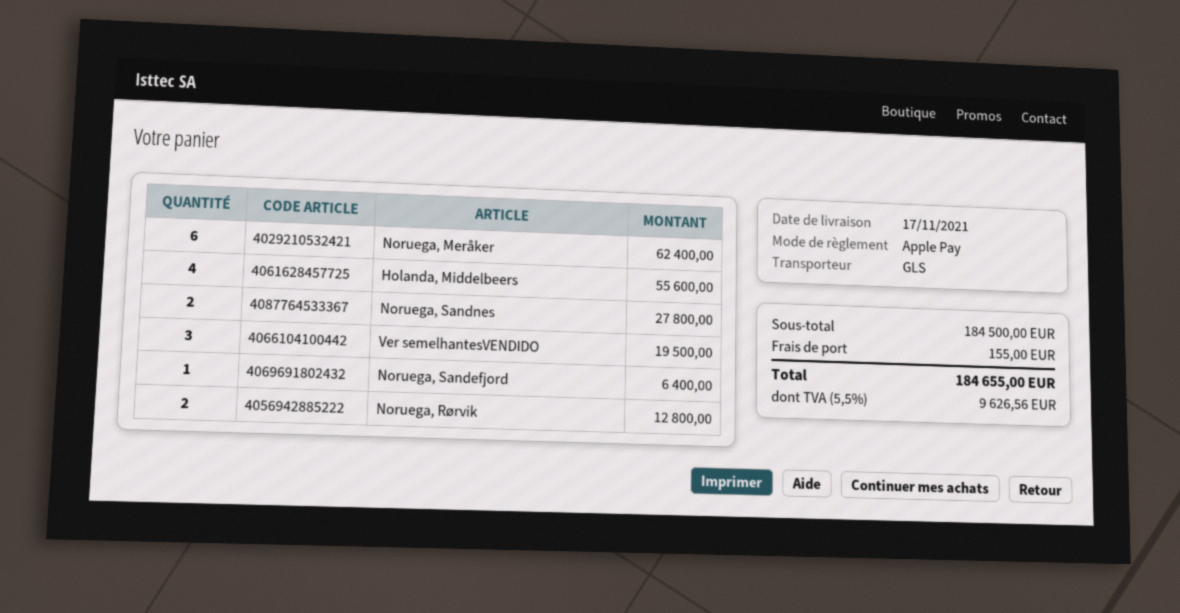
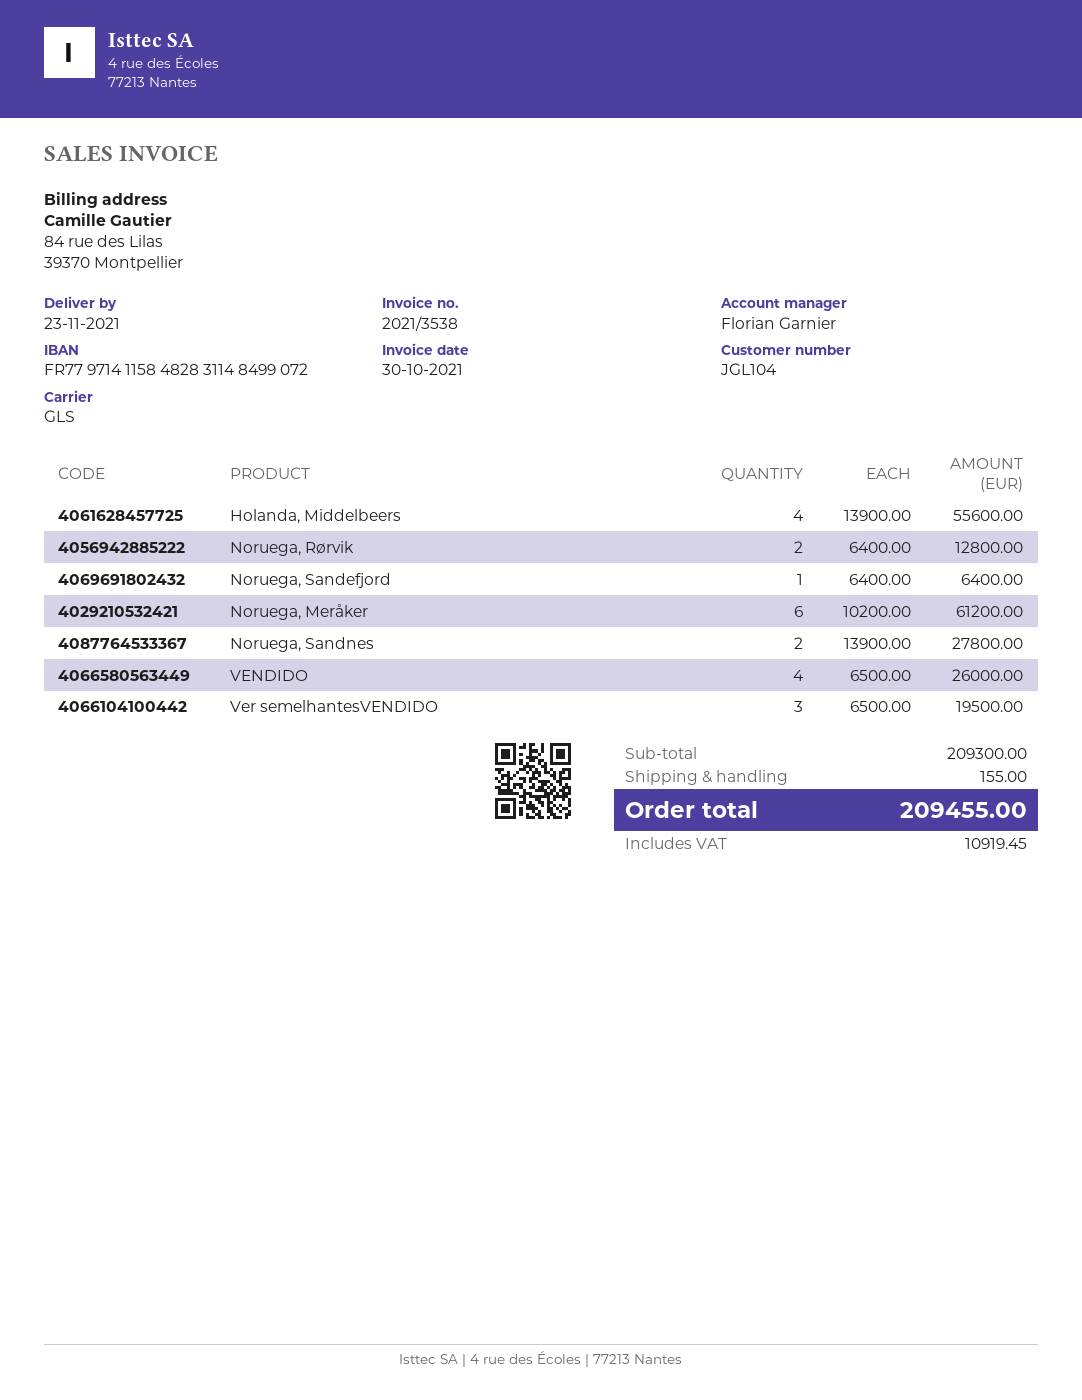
delivery date: 2021-11-17 -> 2021-11-23
Noruega, Meråker: 6 for 62400.00 -> 6 for 61200.00
VENDIDO: none -> 4 for 26000.00
subtotal: 184500.00 -> 209300.00
tax: 9626.56 -> 10919.45
total: 184655.00 -> 209455.00

